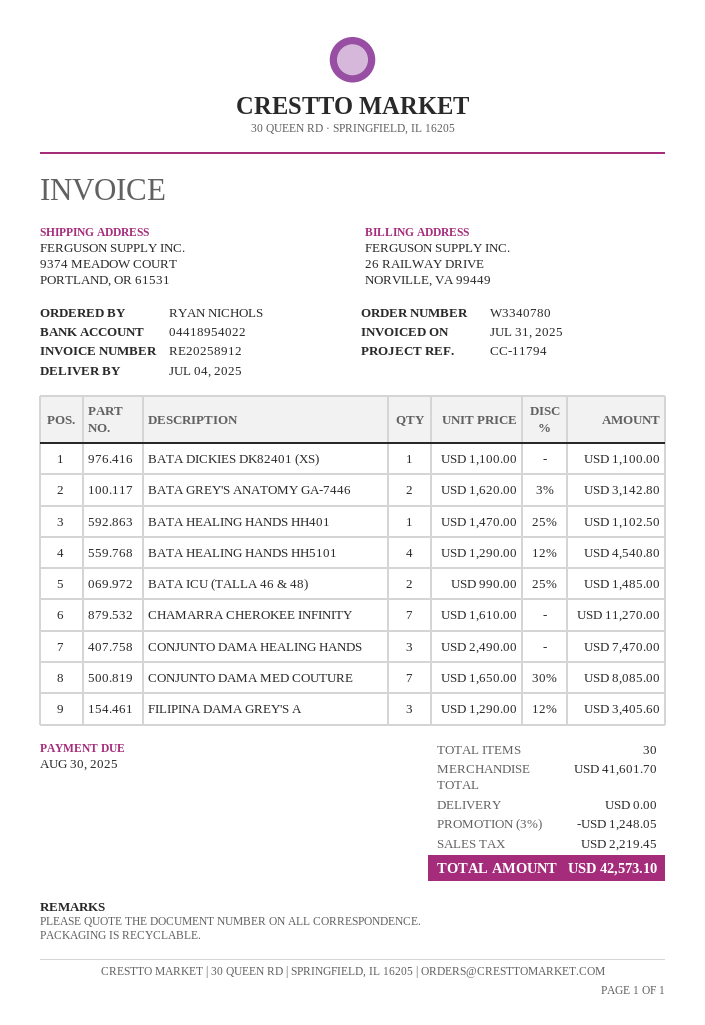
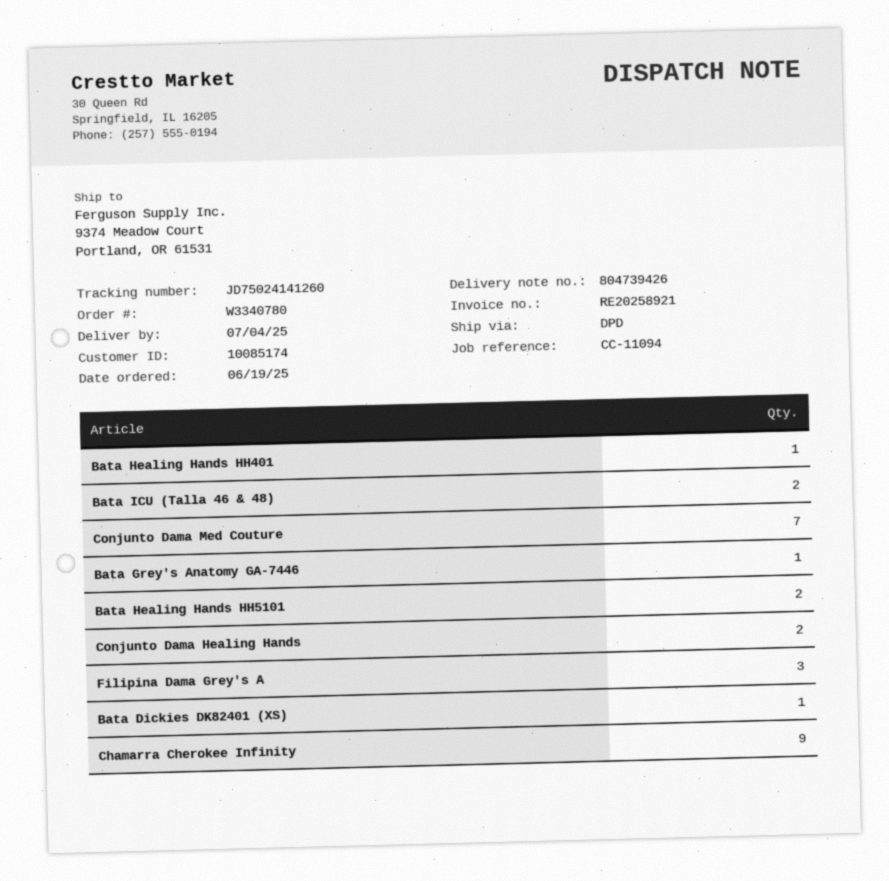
invoice number: RE20258912 -> RE20258921
reference: CC-11794 -> CC-11094
BATA GREY'S ANATOMY GA-7446: 2 -> 1
BATA HEALING HANDS HH5101: 4 -> 2
CHAMARRA CHEROKEE INFINITY: 7 -> 9
CONJUNTO DAMA HEALING HANDS: 3 -> 2

